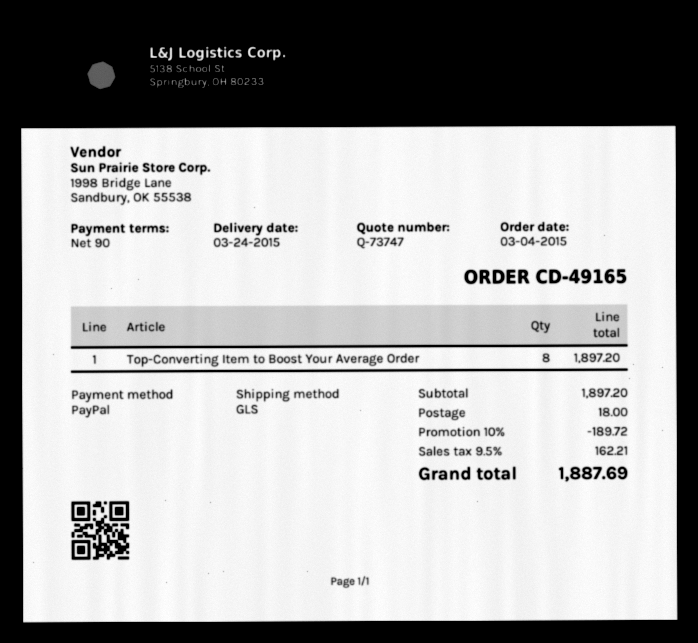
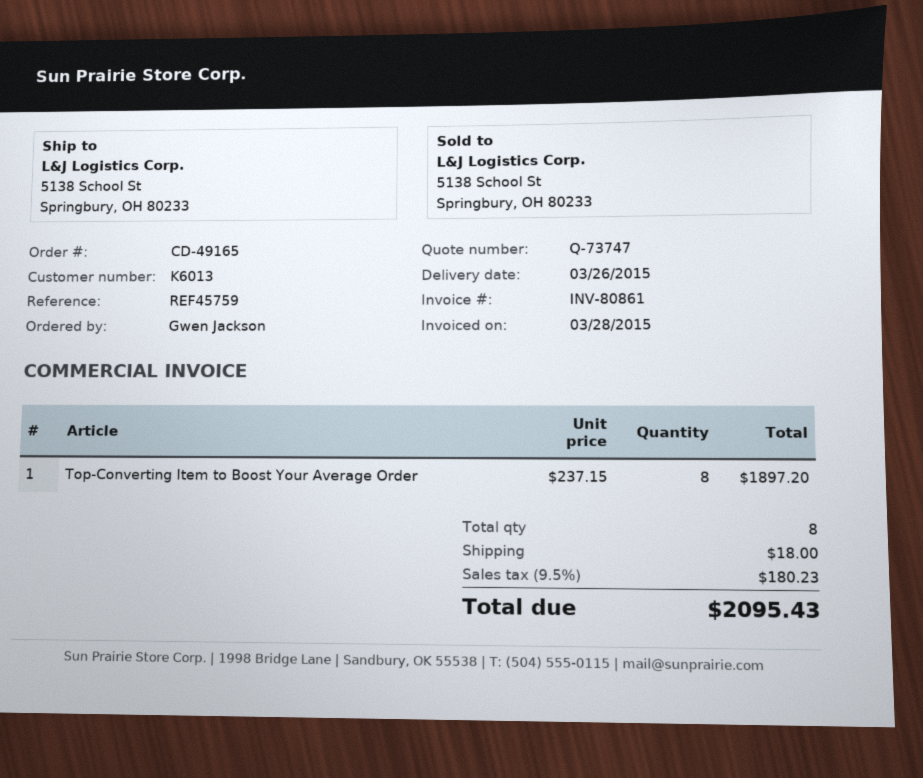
delivery date: 2015-03-24 -> 2015-03-26
discount: 10% = 189.72 -> none
tax: 9.5% = 162.21 -> 9.5% = 180.23
total: 1887.69 -> 2095.43

